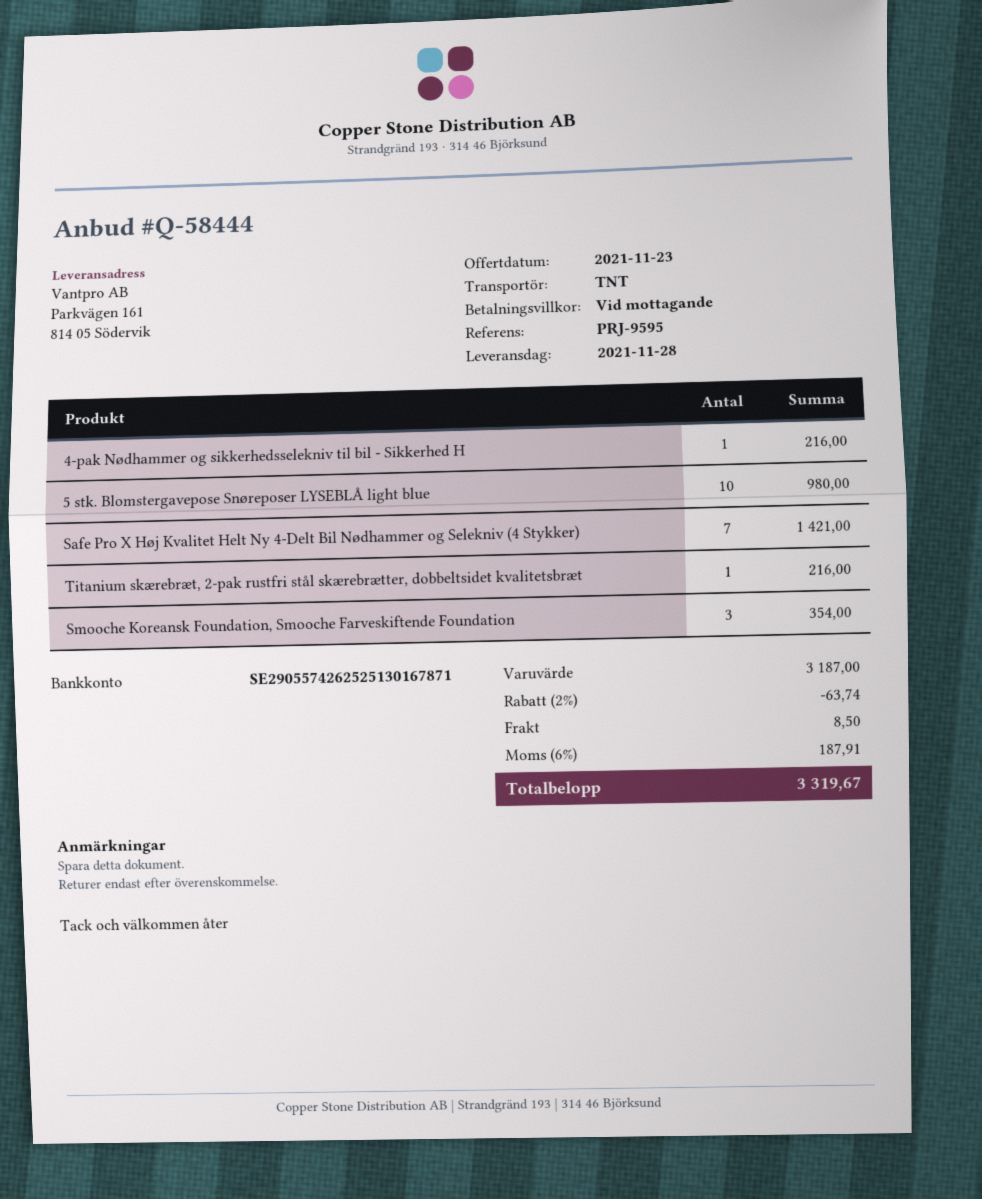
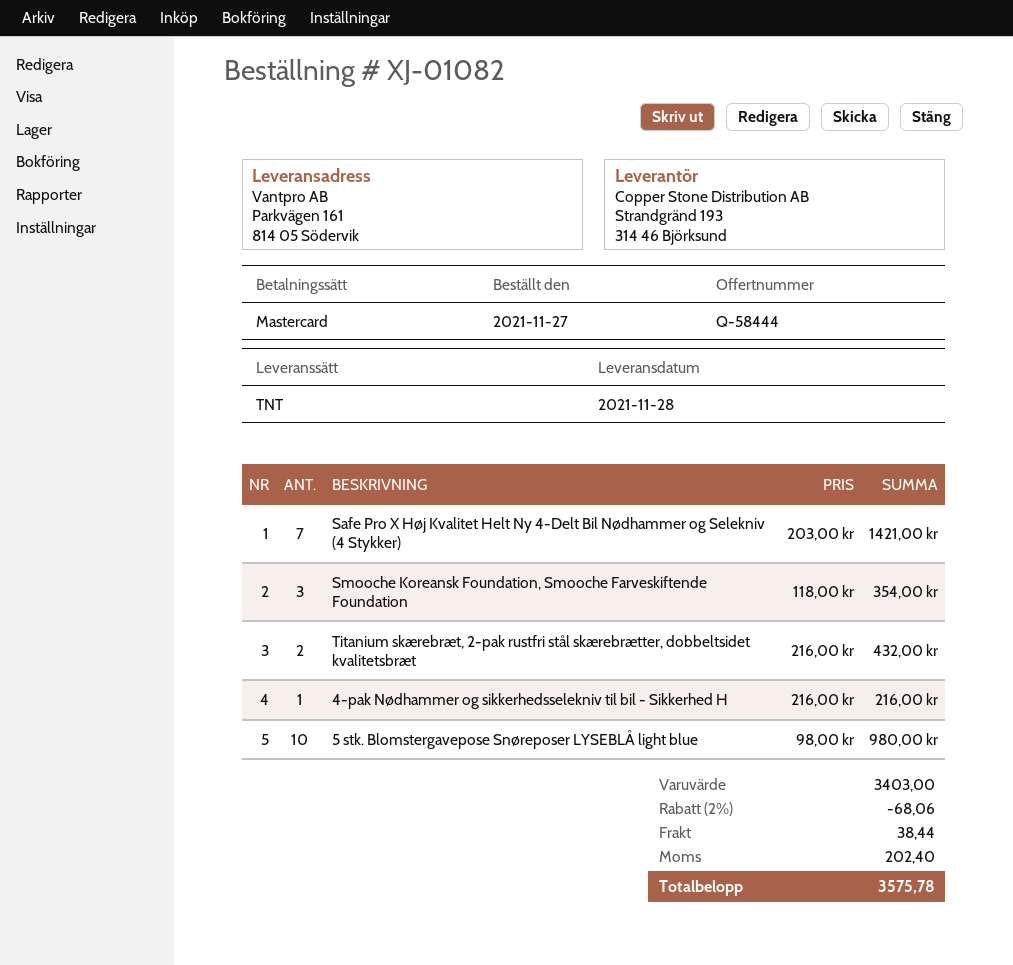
Titanium skærebræt, 2-pak rustfri stål skærebrætter, dobbeltsidet kvalitetsbræt: 1 for 216.00 -> 2 for 432.00
subtotal: 3187.00 -> 3403.00
discount: 2% = 63.74 -> 2% = 68.06
shipping: 8.50 -> 38.44
tax: 187.91 -> 202.40
total: 3319.67 -> 3575.78

